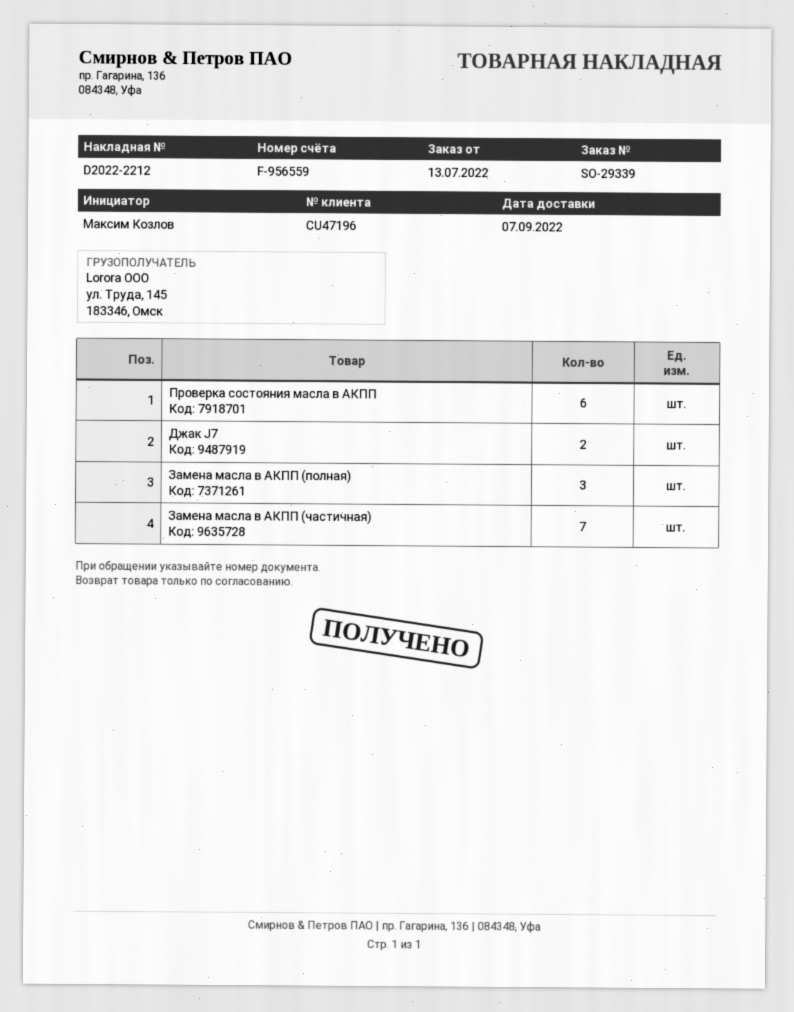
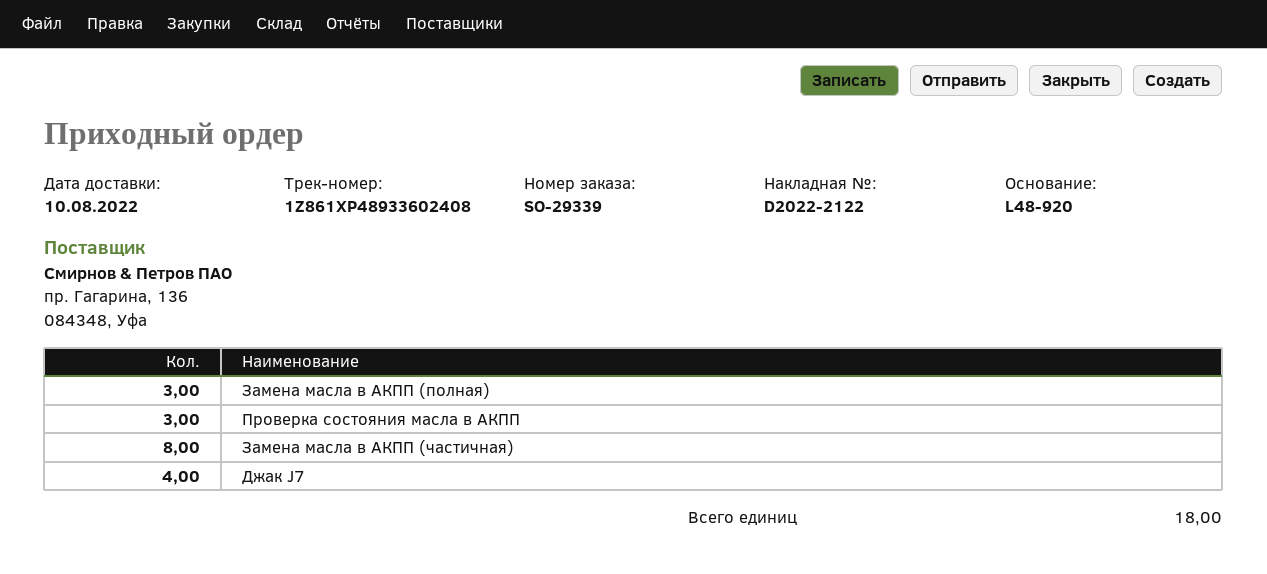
delivery note number: D2022-2212 -> D2022-2122
delivery date: 2022-09-07 -> 2022-08-10
Проверка состояния масла в АКПП: 6 -> 3
Джак J7: 2 -> 4
Замена масла в АКПП (частичная): 7 -> 8

